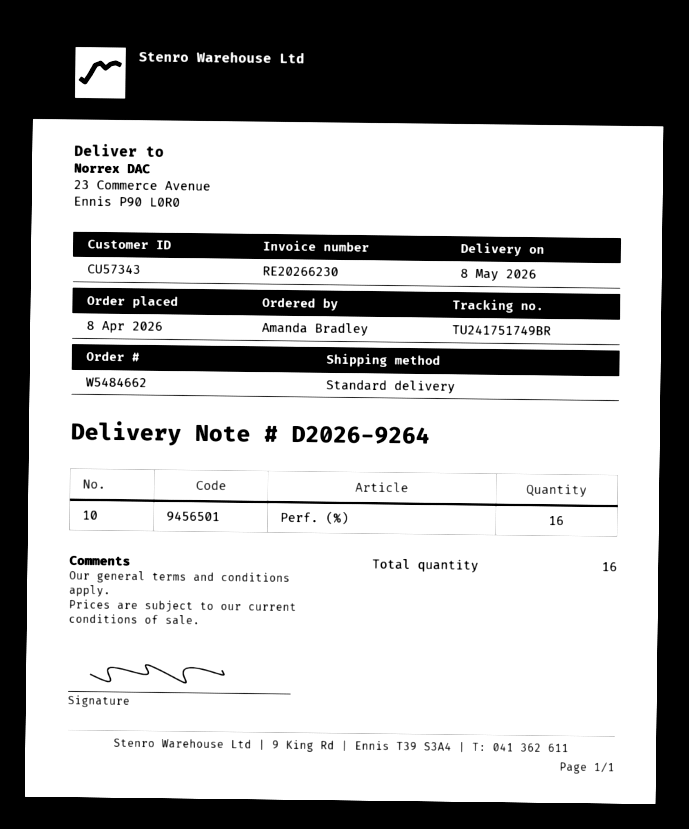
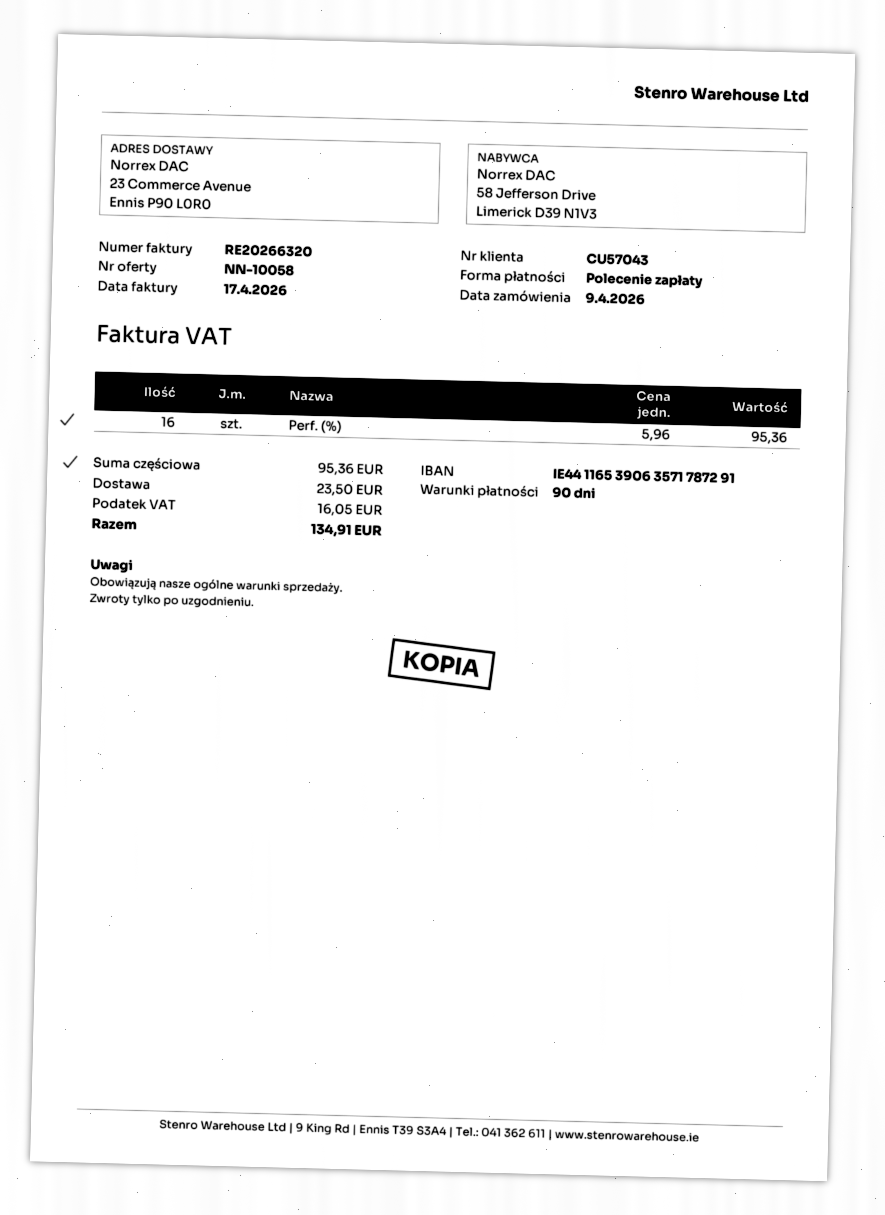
order date: 2026-04-08 -> 2026-04-09
invoice number: RE20266230 -> RE20266320
customer number: CU57343 -> CU57043

